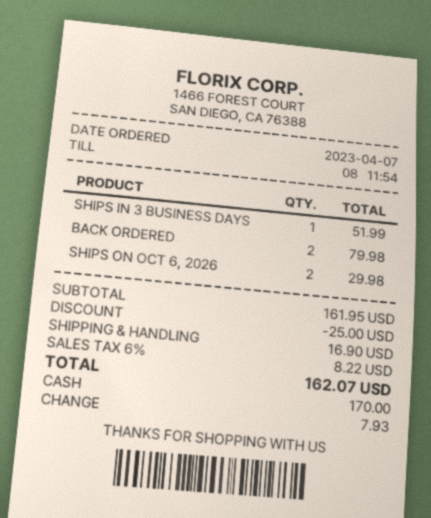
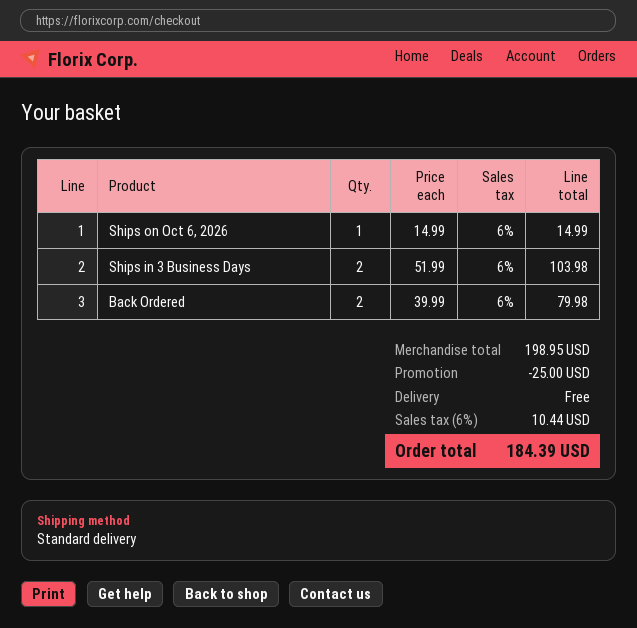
SHIPS IN 3 BUSINESS DAYS: 1 for 51.99 -> 2 for 103.98
SHIPS ON OCT 6, 2026: 2 for 29.98 -> 1 for 14.99
subtotal: 161.95 -> 198.95
shipping: 16.90 -> 0.00
tax: 6% = 8.22 -> 6% = 10.44
total: 162.07 -> 184.39

